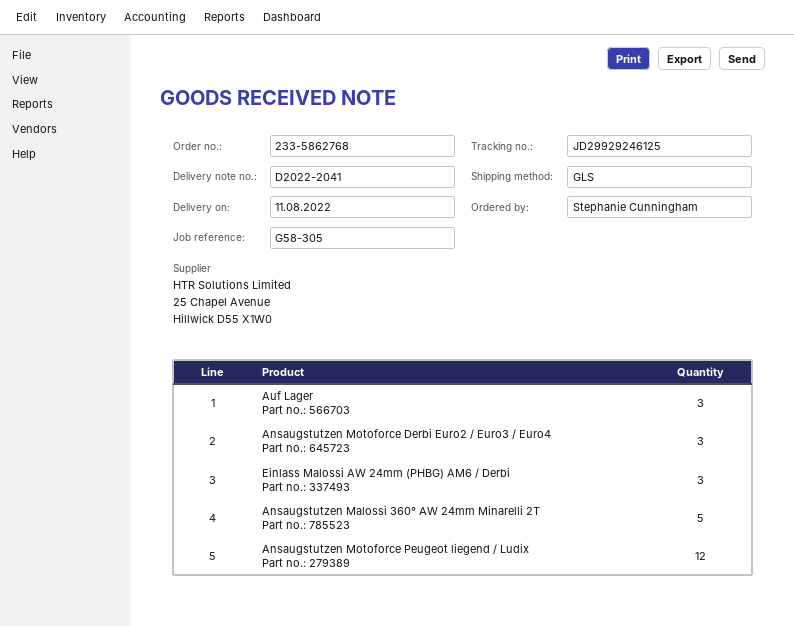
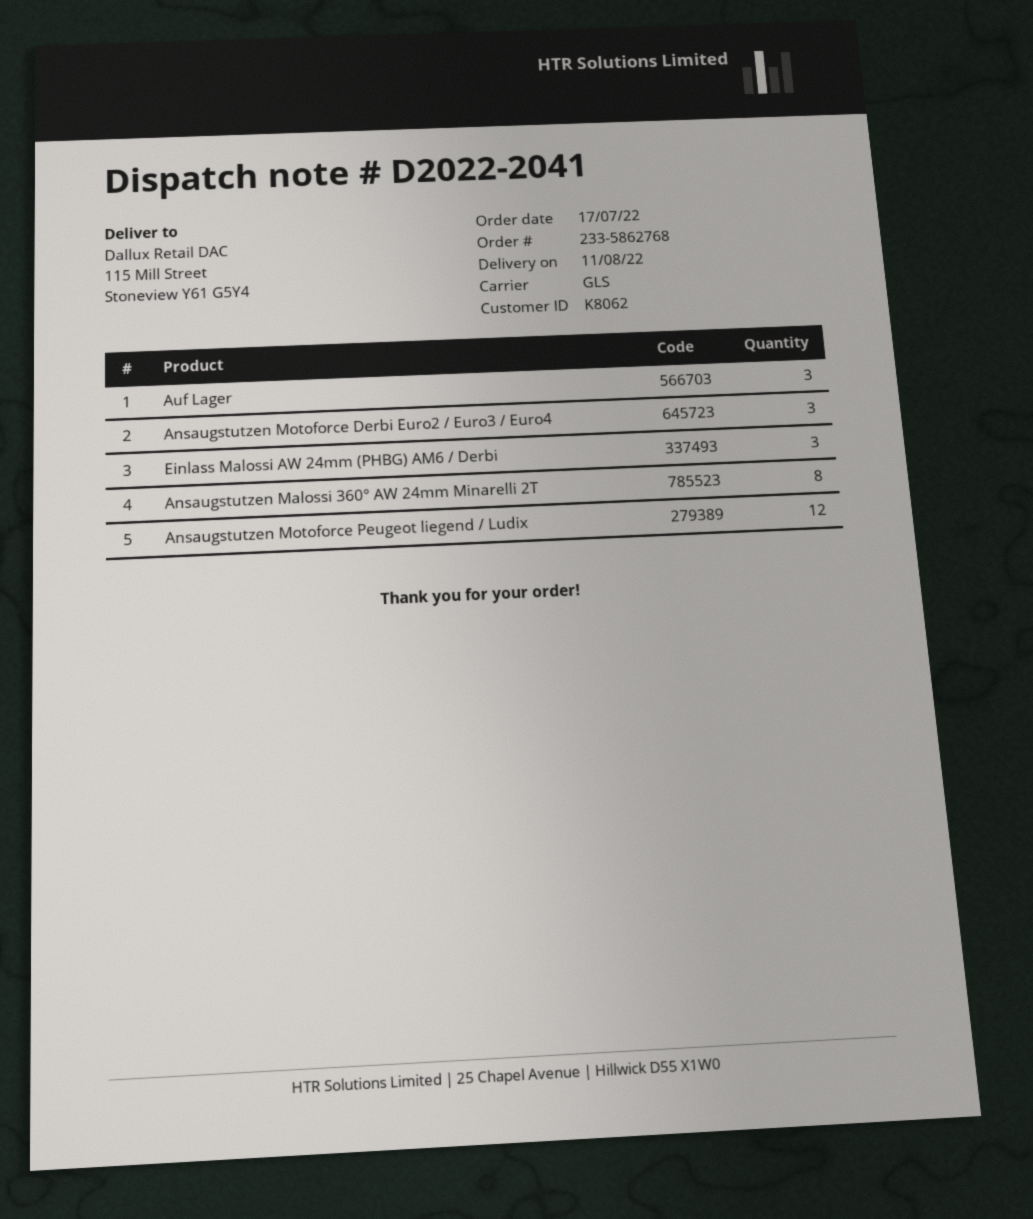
Ansaugstutzen Malossi 360° AW 24mm Minarelli 2T: 5 -> 8

